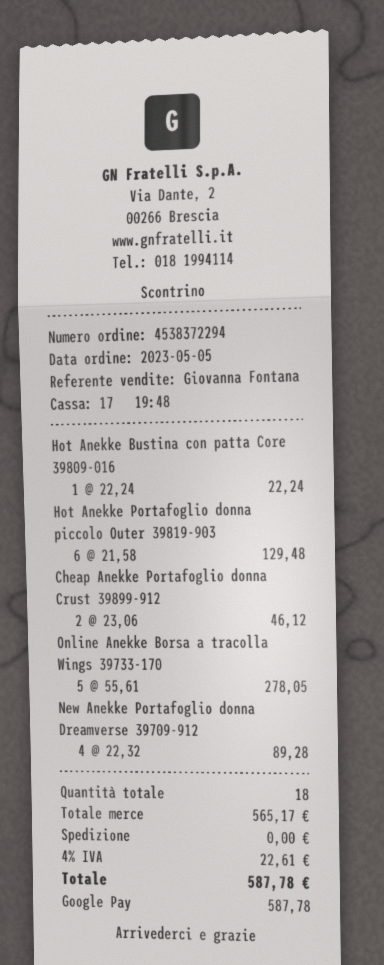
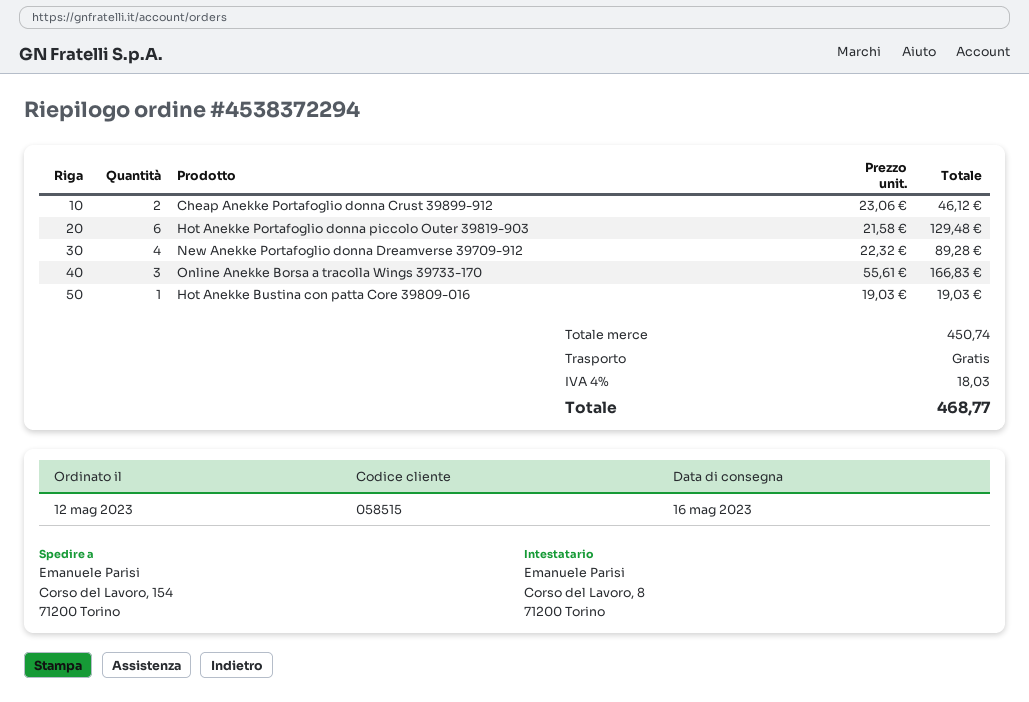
order date: 2023-05-05 -> 2023-05-12
Hot Anekke Bustina con patta Core 39809-016: 1 x 22.24 = 22.24 -> 1 x 19.03 = 19.03
Online Anekke Borsa a tracolla Wings 39733-170: 5 x 55.61 = 278.05 -> 3 x 55.61 = 166.83
subtotal: 565.17 -> 450.74
tax: 4% = 22.61 -> 4% = 18.03
total: 587.78 -> 468.77

